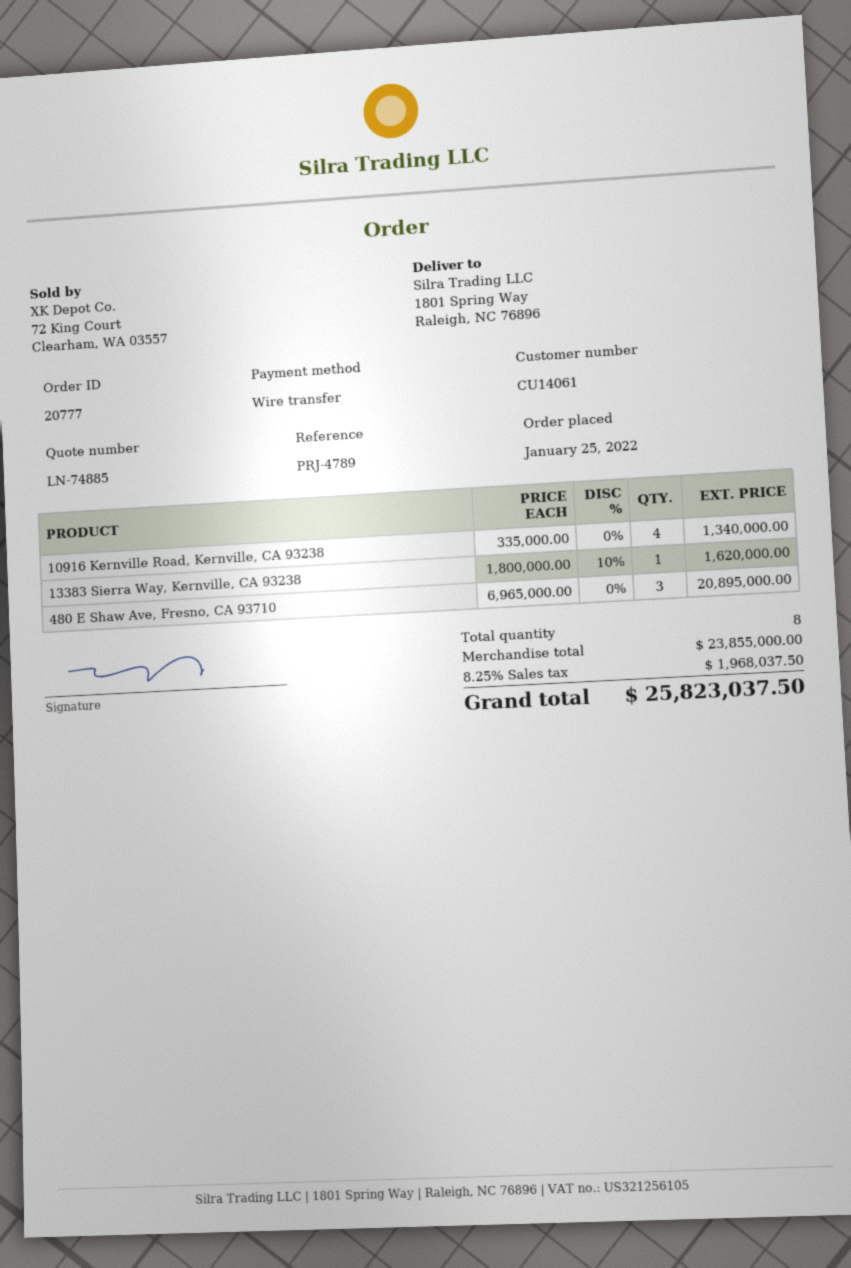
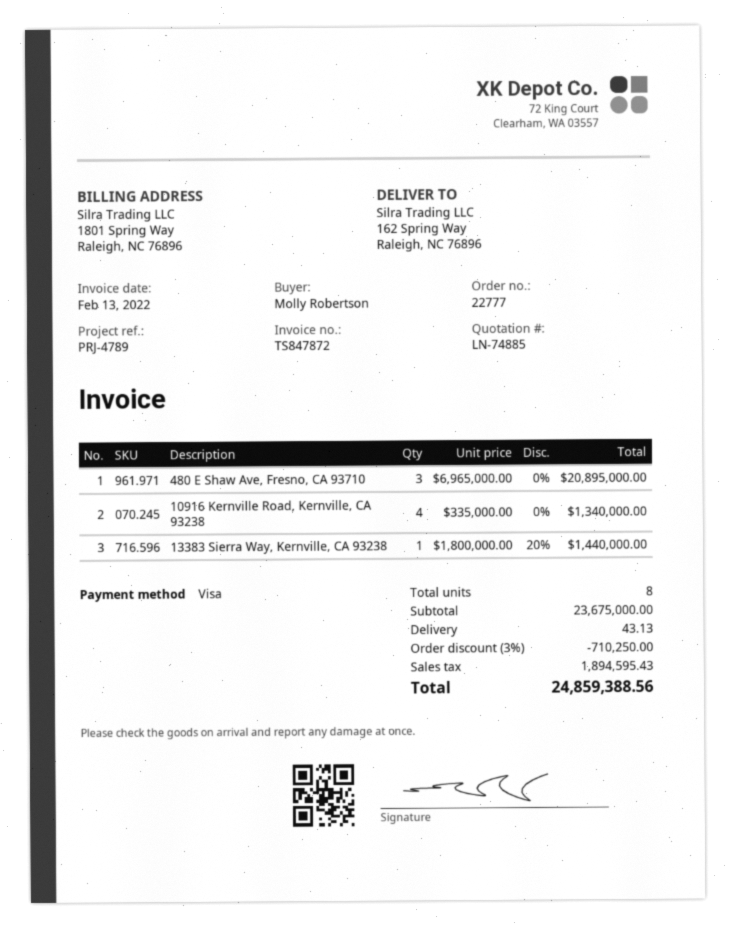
order number: 20777 -> 22777
payment method: bank transfer -> Visa
ship to: 1801 Spring Way, Raleigh, NC 76896 -> 162 Spring Way, Raleigh, NC 76896
13383 Sierra Way, Kernville, CA 93238: 1 x 1800000.00 - 10% = 1620000.00 -> 1 x 1800000.00 - 20% = 1440000.00
subtotal: 23855000.00 -> 23675000.00
discount: none -> 3% = 710250.00
shipping: none -> 43.13
tax: 1968037.50 -> 1894595.43
total: 25823037.50 -> 24859388.56

